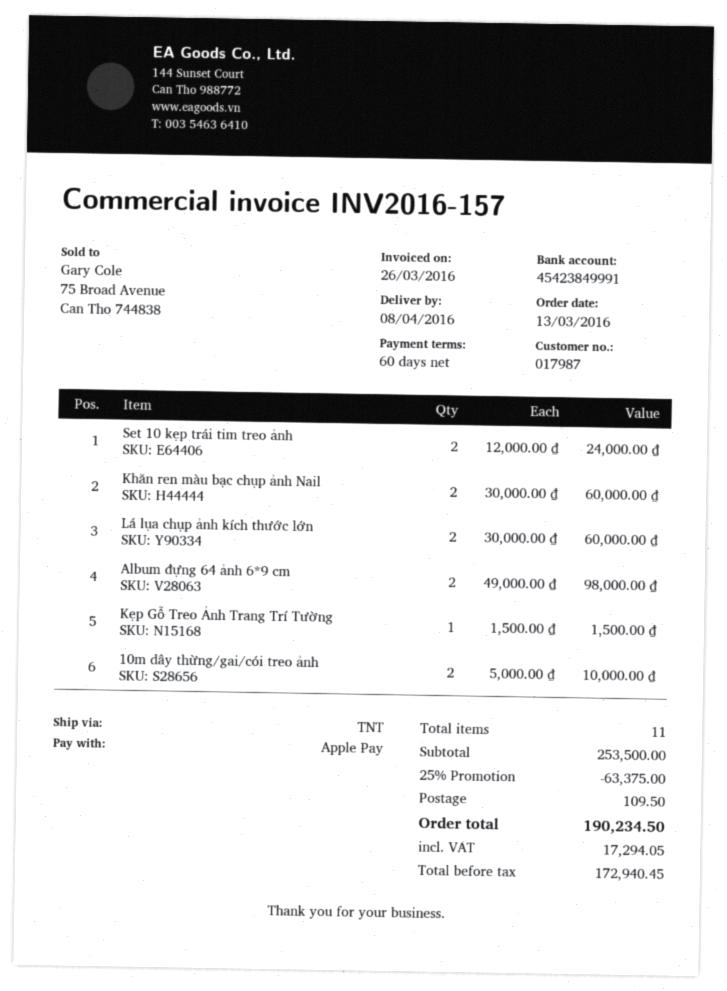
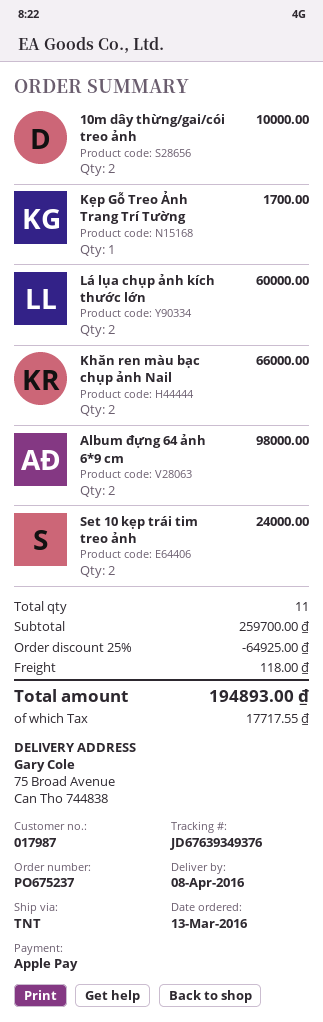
Khăn ren màu bạc chụp ảnh Nail: 2 for 60000.00 -> 2 for 66000.00
Kẹp Gỗ Treo Ảnh Trang Trí Tường: 1 for 1500.00 -> 1 for 1700.00
subtotal: 253500.00 -> 259700.00
discount: 25% = 63375.00 -> 25% = 64925.00
shipping: 109.50 -> 118.00
tax: 17294.05 -> 17717.55
total: 190234.50 -> 194893.00

